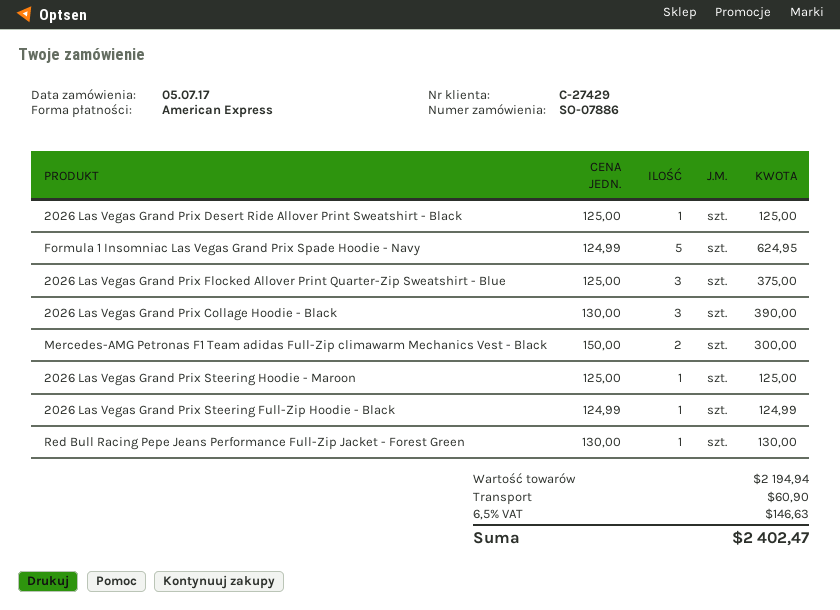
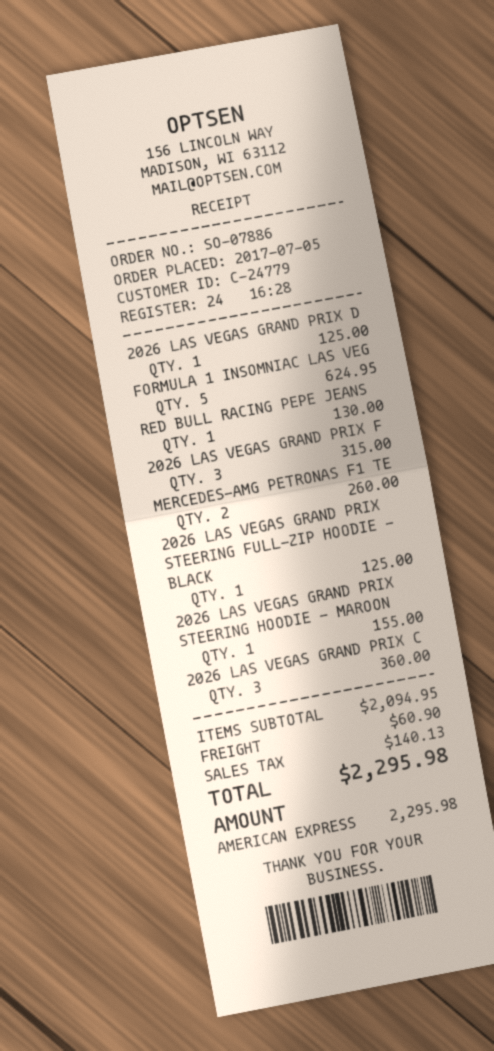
customer number: C-27429 -> C-24779
2026 Las Vegas Grand Prix Flocked Allover Print Quarter-Zip Sweatshirt - Blue: 3 for 375.00 -> 3 for 315.00
2026 Las Vegas Grand Prix Collage Hoodie - Black: 3 for 390.00 -> 3 for 360.00
Mercedes-AMG Petronas F1 Team adidas Full-Zip climawarm Mechanics Vest - Black: 2 for 300.00 -> 2 for 260.00
2026 Las Vegas Grand Prix Steering Hoodie - Maroon: 1 for 125.00 -> 1 for 155.00
2026 Las Vegas Grand Prix Steering Full-Zip Hoodie - Black: 1 for 124.99 -> 1 for 125.00
subtotal: 2194.94 -> 2094.95
tax: 146.63 -> 140.13
total: 2402.47 -> 2295.98

